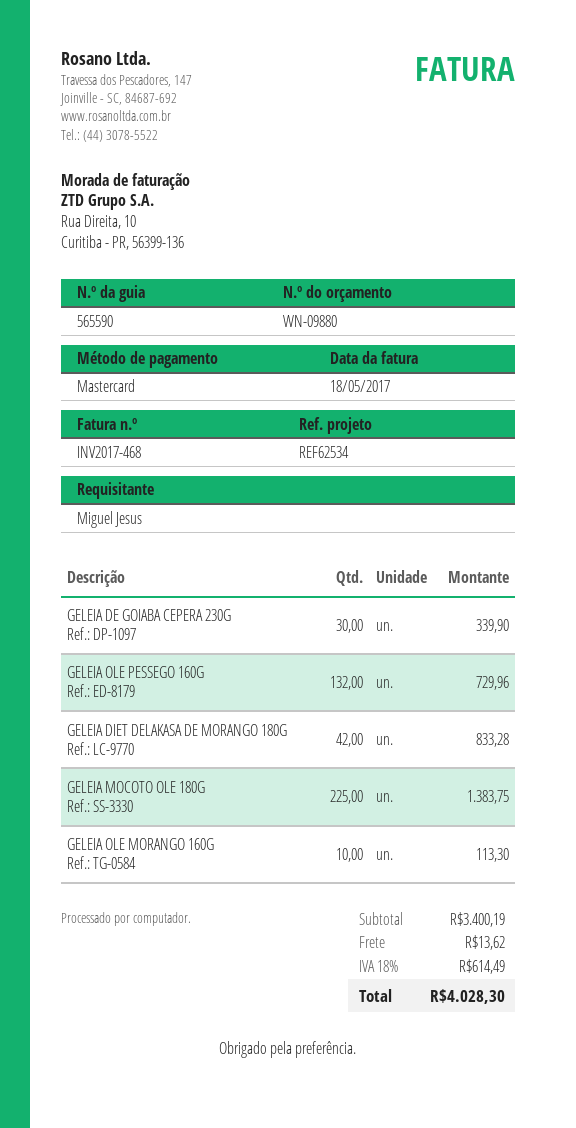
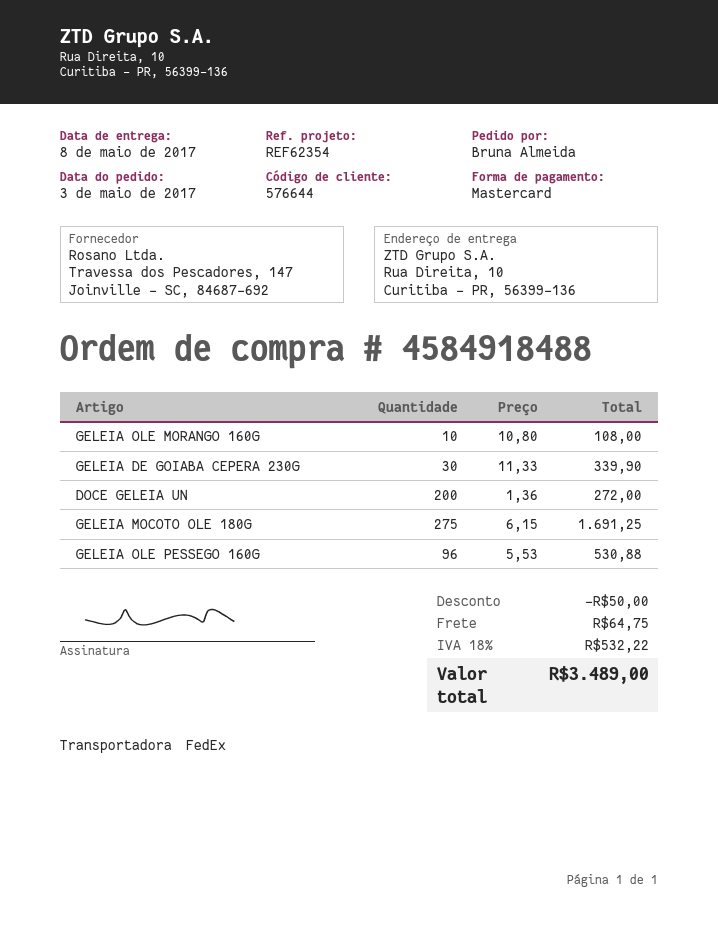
reference: REF62534 -> REF62354
ordered by: Miguel Jesus -> Bruna Almeida
GELEIA OLE PESSEGO 160G: 132 for 729.96 -> 96 for 530.88
GELEIA DIET DELAKASA DE MORANGO 180G: 42 for 833.28 -> none
GELEIA MOCOTO OLE 180G: 225 for 1383.75 -> 275 for 1691.25
GELEIA OLE MORANGO 160G: 10 for 113.30 -> 10 for 108.00
DOCE GELEIA UN: none -> 200 for 272.00
discount: none -> 50.00
shipping: 13.62 -> 64.75
tax: 18% = 614.49 -> 18% = 532.22
total: 4028.30 -> 3489.00

